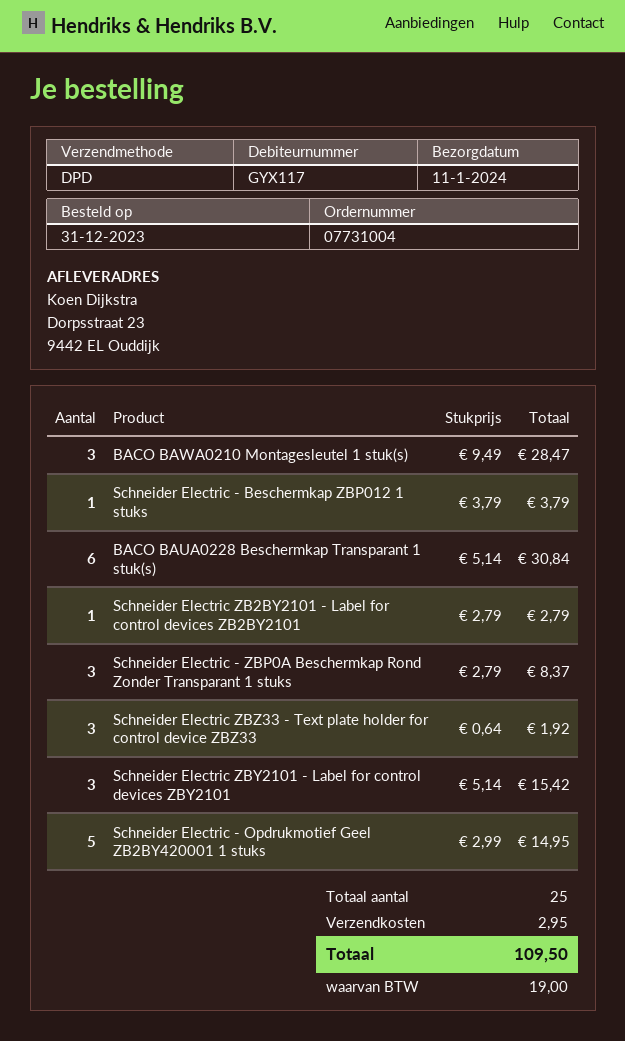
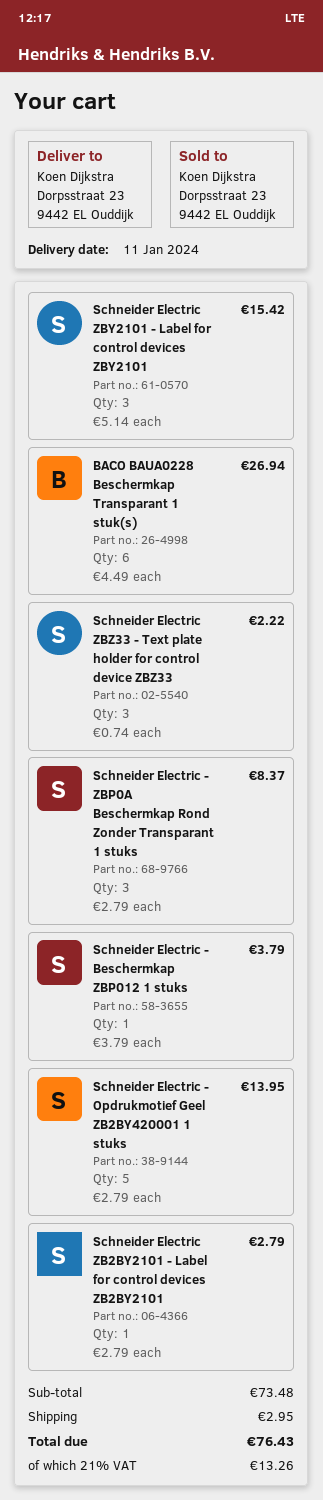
BACO BAWA0210 Montagesleutel 1 stuk(s): 3 x 9.49 = 28.47 -> none
BACO BAUA0228 Beschermkap Transparant 1 stuk(s): 6 x 5.14 = 30.84 -> 6 x 4.49 = 26.94
Schneider Electric ZBZ33 - Text plate holder for control device ZBZ33: 3 x 0.64 = 1.92 -> 3 x 0.74 = 2.22
Schneider Electric - Opdrukmotief Geel ZB2BY420001 1 stuks: 5 x 2.99 = 14.95 -> 5 x 2.79 = 13.95
tax: 19.00 -> 13.26
total: 109.50 -> 76.43

